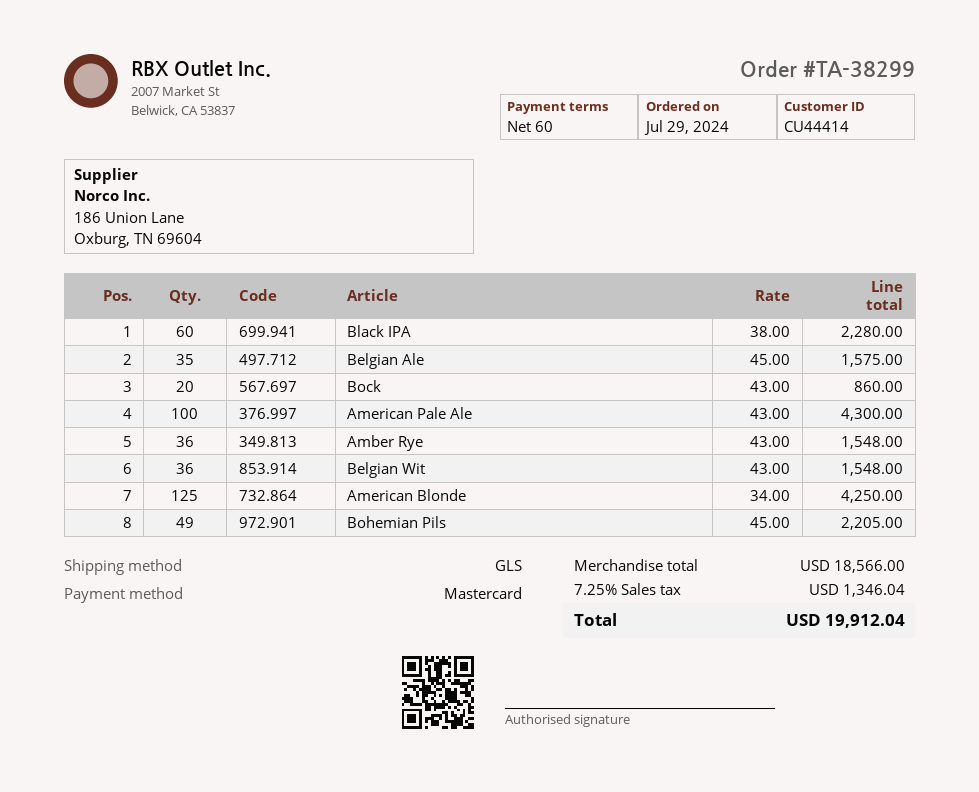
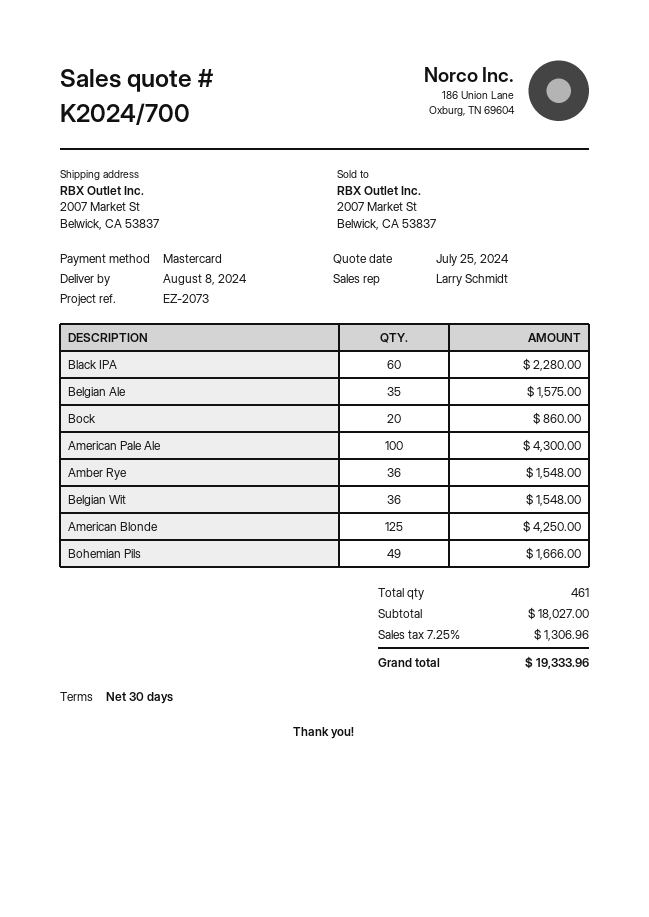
payment terms: 60 days -> 30 days
Bohemian Pils: 49 for 2205.00 -> 49 for 1666.00
subtotal: 18566.00 -> 18027.00
tax: 7.25% = 1346.04 -> 7.25% = 1306.96
total: 19912.04 -> 19333.96

